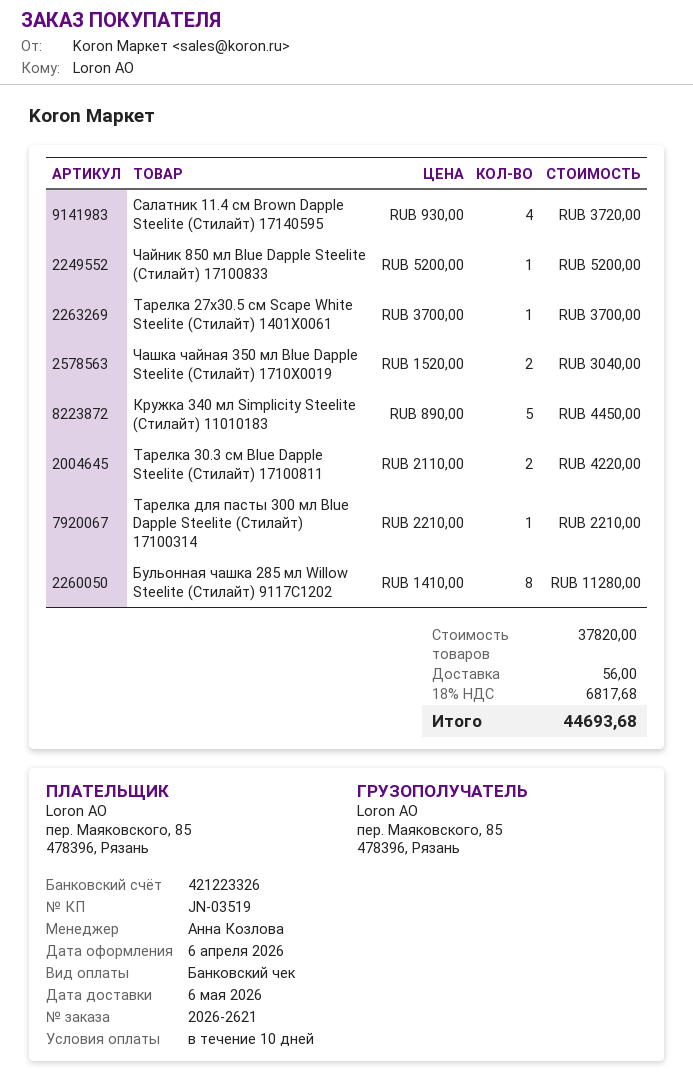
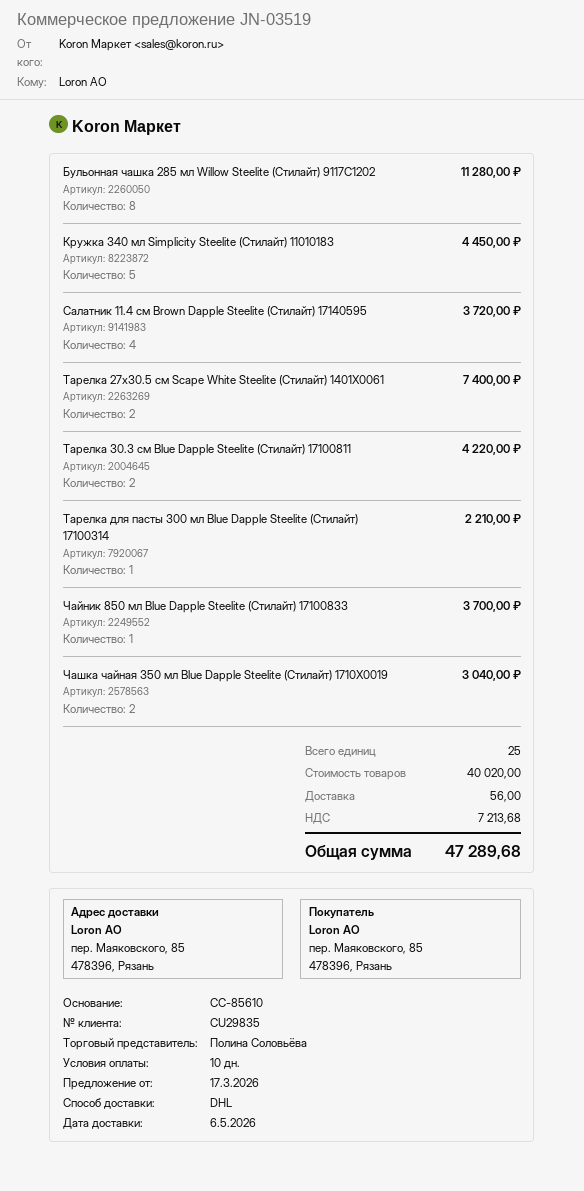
sales rep: Анна Козлова -> Полина Соловьёва
Чайник 850 мл Blue Dapple Steelite (Стилайт) 17100833: 1 for 5200.00 -> 1 for 3700.00
Тарелка 27х30.5 см Scape White Steelite (Стилайт) 1401X0061: 1 for 3700.00 -> 2 for 7400.00
subtotal: 37820.00 -> 40020.00
tax: 6817.68 -> 7213.68
total: 44693.68 -> 47289.68

